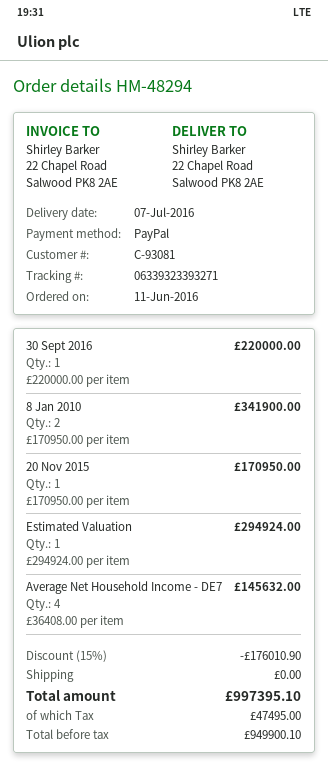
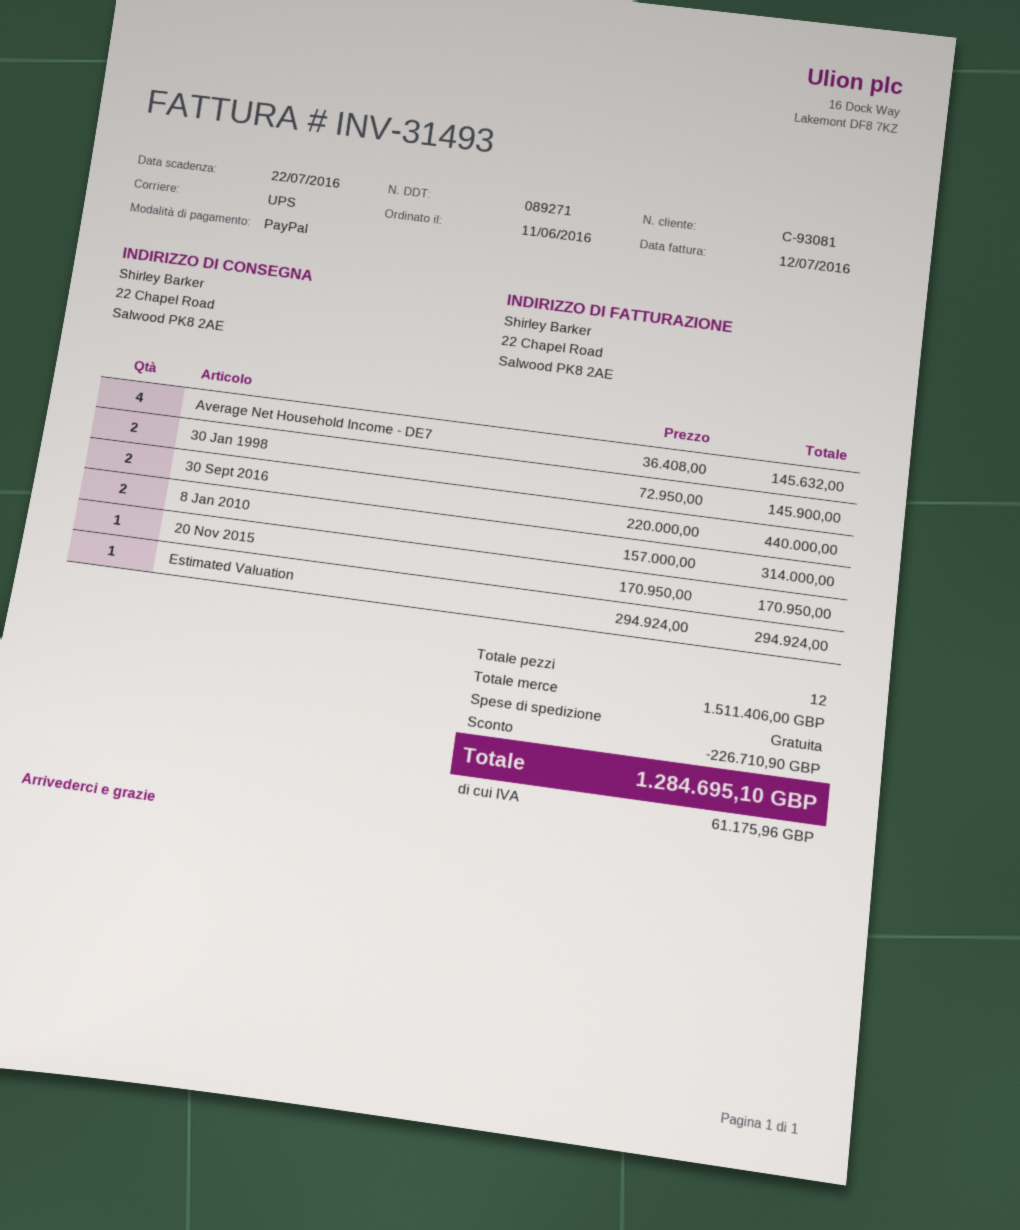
30 Sept 2016: 1 x 220000.00 = 220000.00 -> 2 x 220000.00 = 440000.00
8 Jan 2010: 2 x 170950.00 = 341900.00 -> 2 x 157000.00 = 314000.00
30 Jan 1998: none -> 2 x 72950.00 = 145900.00
discount: 176010.90 -> 226710.90
tax: 47495.00 -> 61175.96
total: 997395.10 -> 1284695.10

